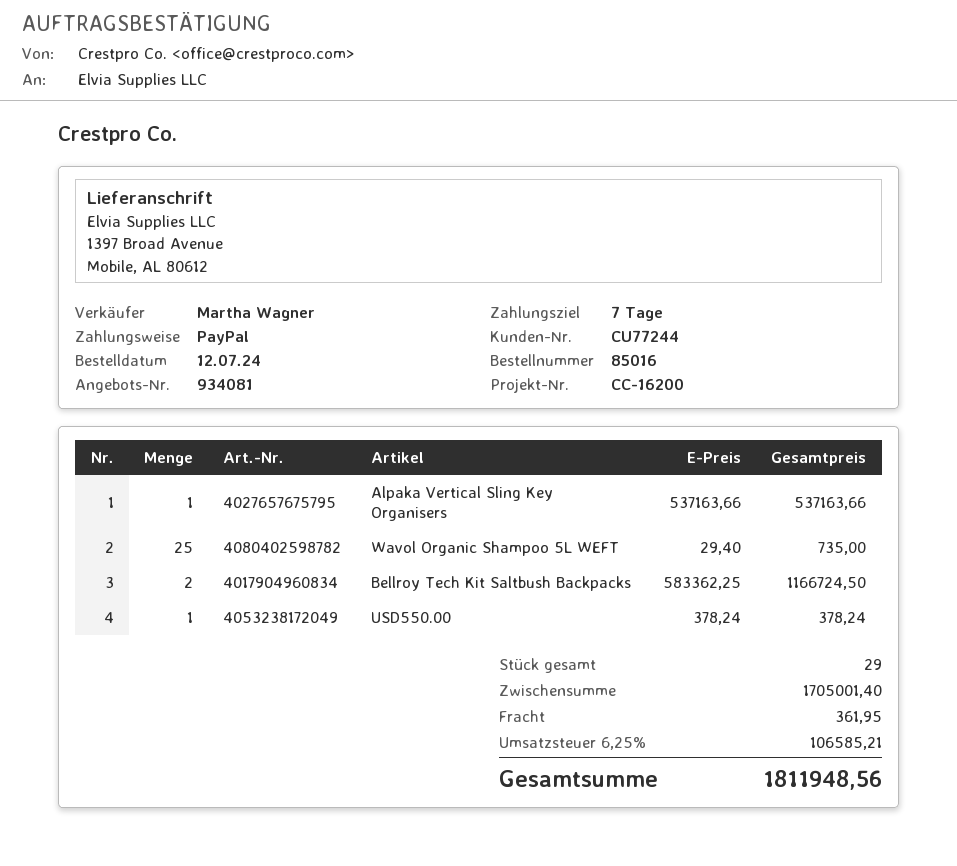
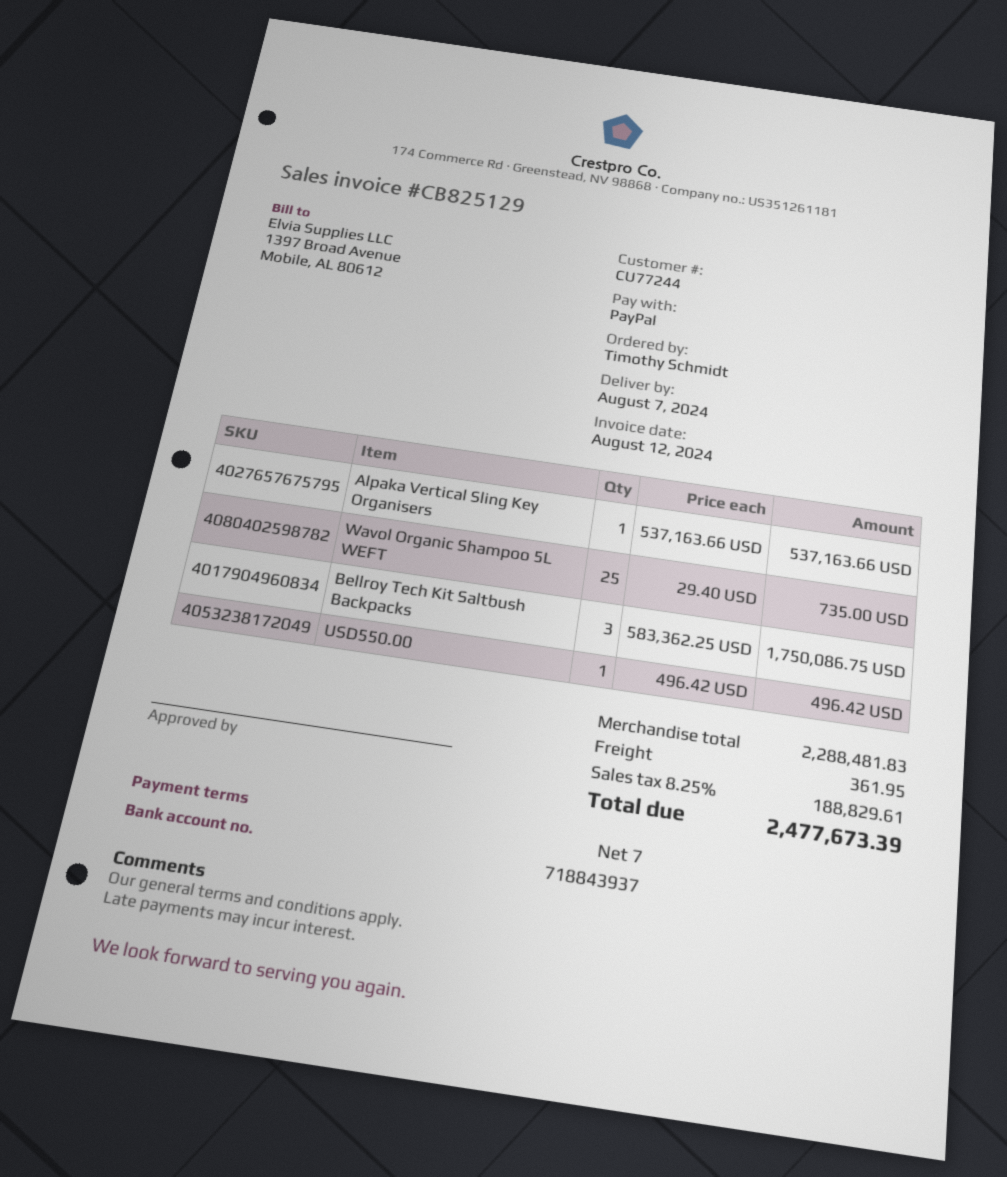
Bellroy Tech Kit Saltbush Backpacks: 2 x 583362.25 = 1166724.50 -> 3 x 583362.25 = 1750086.75
USD550.00: 1 x 378.24 = 378.24 -> 1 x 496.42 = 496.42
subtotal: 1705001.40 -> 2288481.83
tax: 6.25% = 106585.21 -> 8.25% = 188829.61
total: 1811948.56 -> 2477673.39

